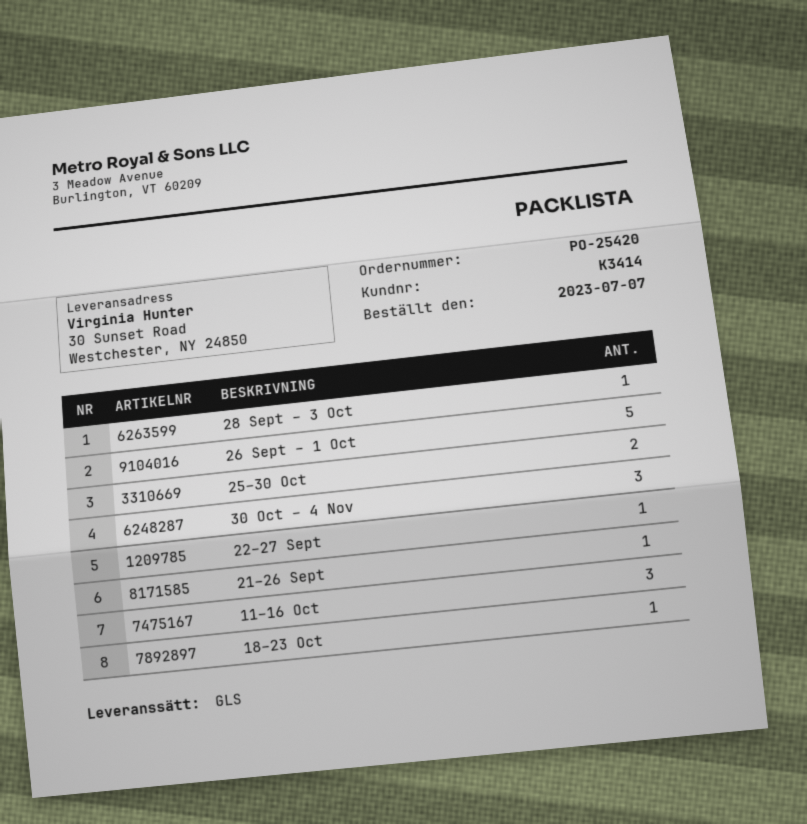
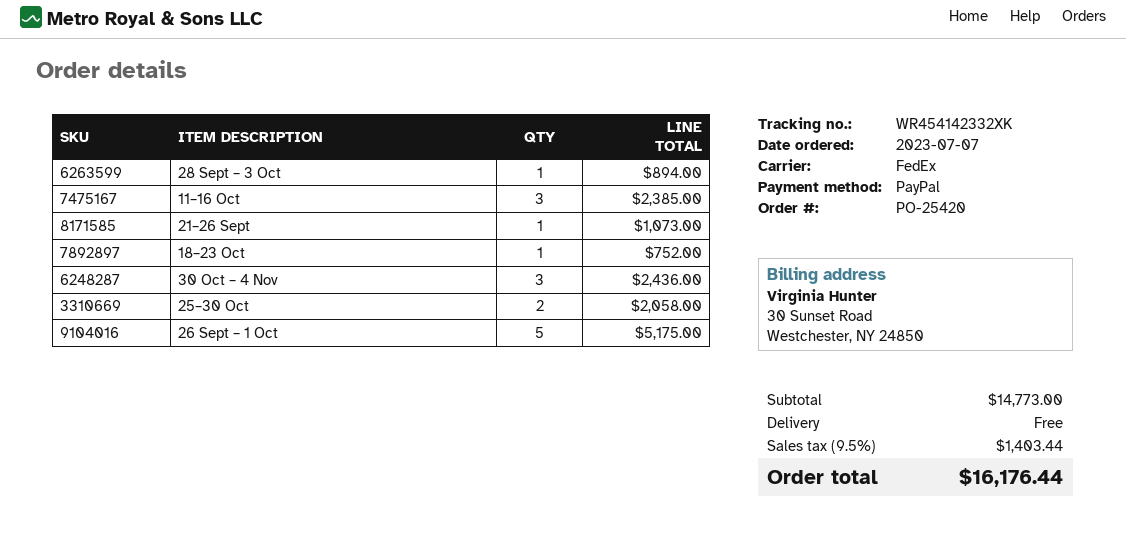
shipping method: GLS -> FedEx
22–27 Sept: 1 -> none

